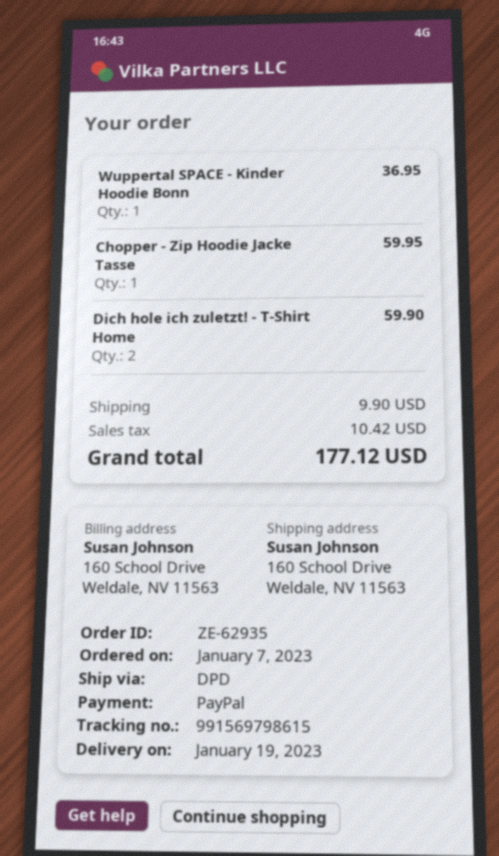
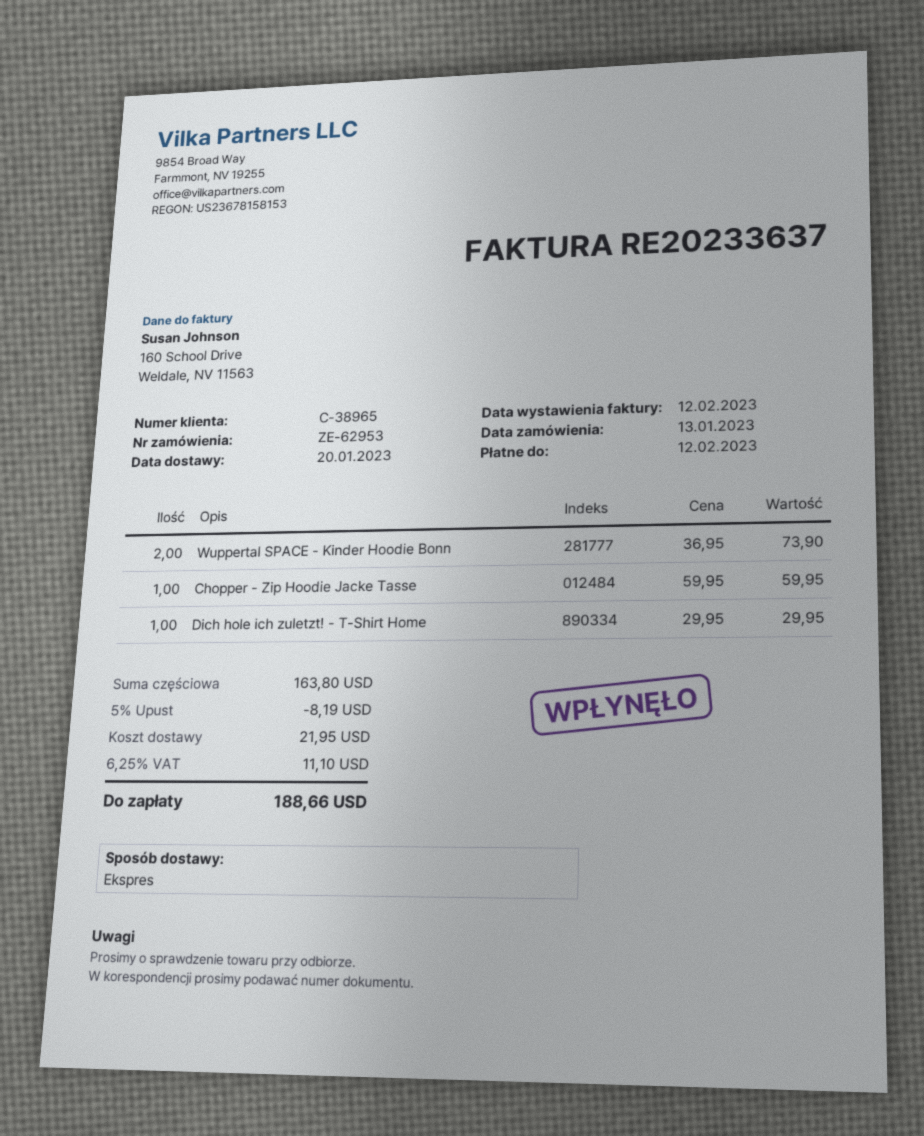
order number: ZE-62935 -> ZE-62953
order date: 2023-01-07 -> 2023-01-13
delivery date: 2023-01-19 -> 2023-01-20
shipping method: DPD -> express
Wuppertal SPACE - Kinder Hoodie Bonn: 1 for 36.95 -> 2 for 73.90
Dich hole ich zuletzt! - T-Shirt Home: 2 for 59.90 -> 1 for 29.95
discount: none -> 5% = 8.19
shipping: 9.90 -> 21.95
tax: 10.42 -> 11.10
total: 177.12 -> 188.66

